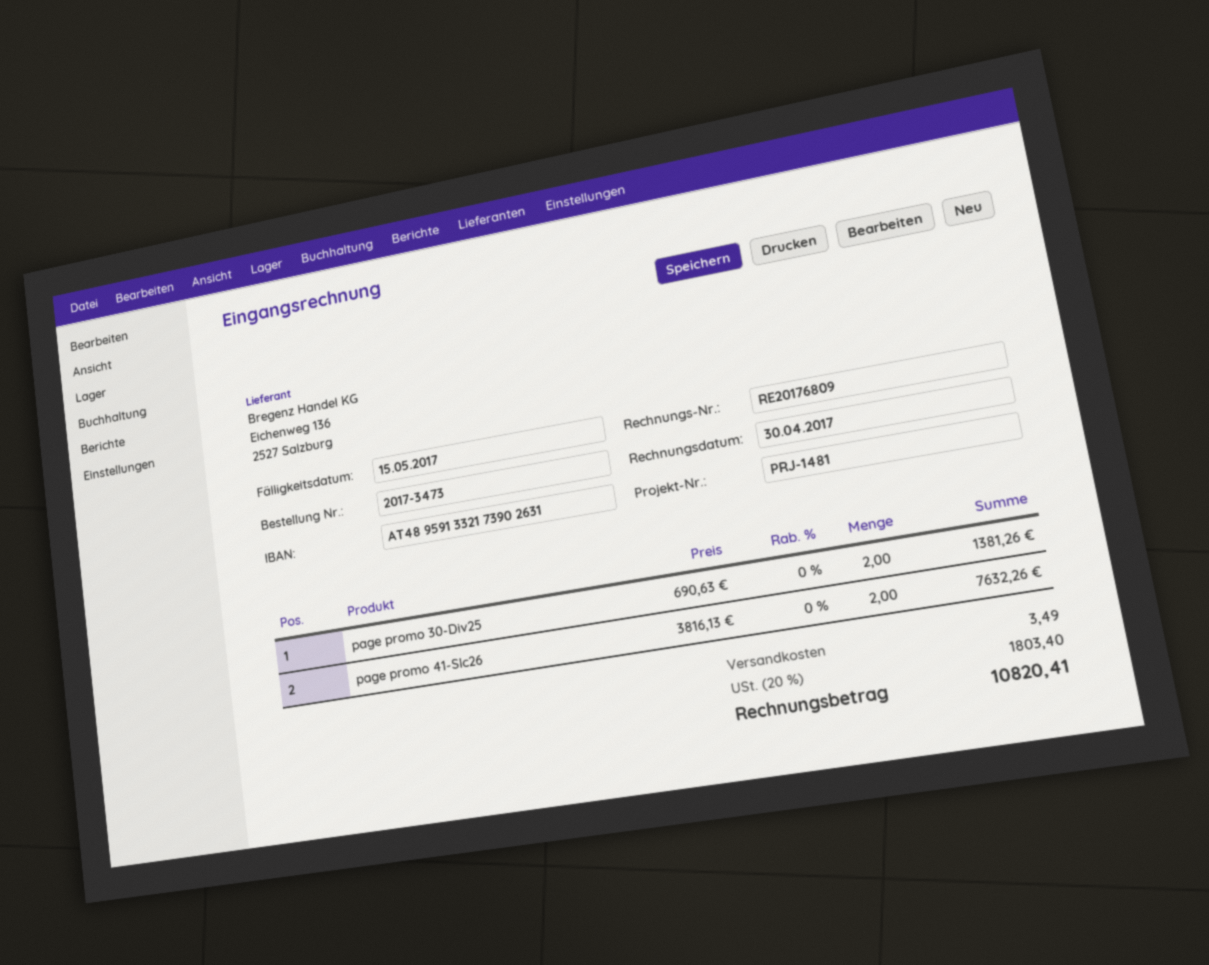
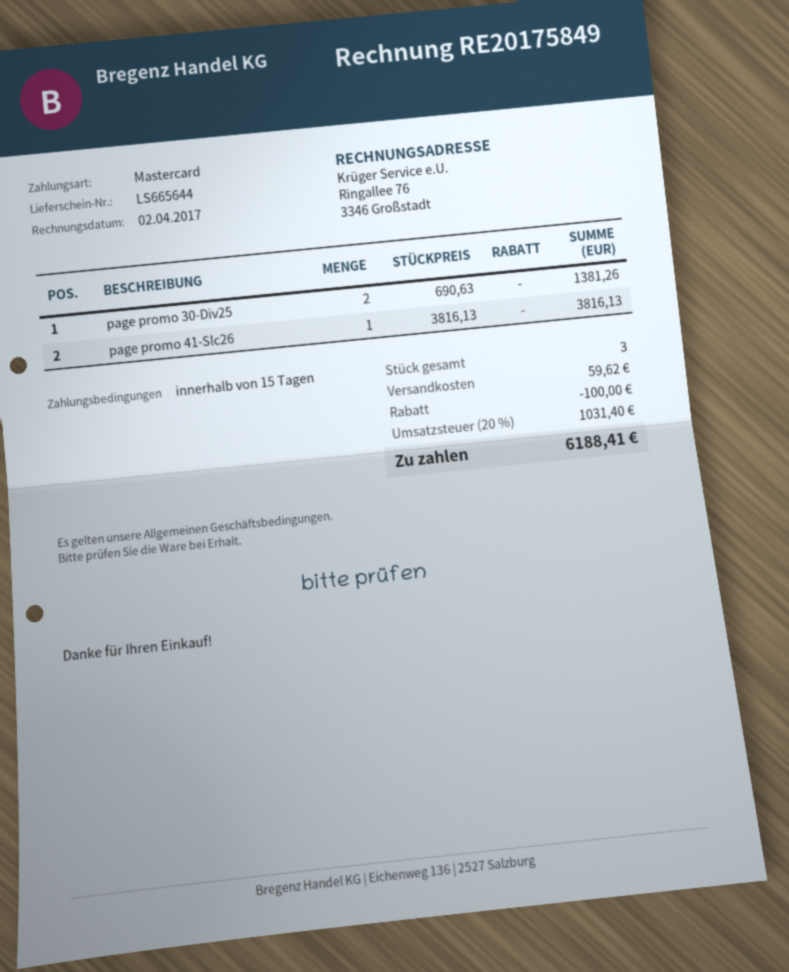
invoice number: RE20176809 -> RE20175849
invoice date: 2017-04-30 -> 2017-04-02
page promo 41-Slc26: 2 x 3816.13 = 7632.26 -> 1 x 3816.13 = 3816.13
discount: none -> 100.00
shipping: 3.49 -> 59.62
tax: 20% = 1803.40 -> 20% = 1031.40
total: 10820.41 -> 6188.41

